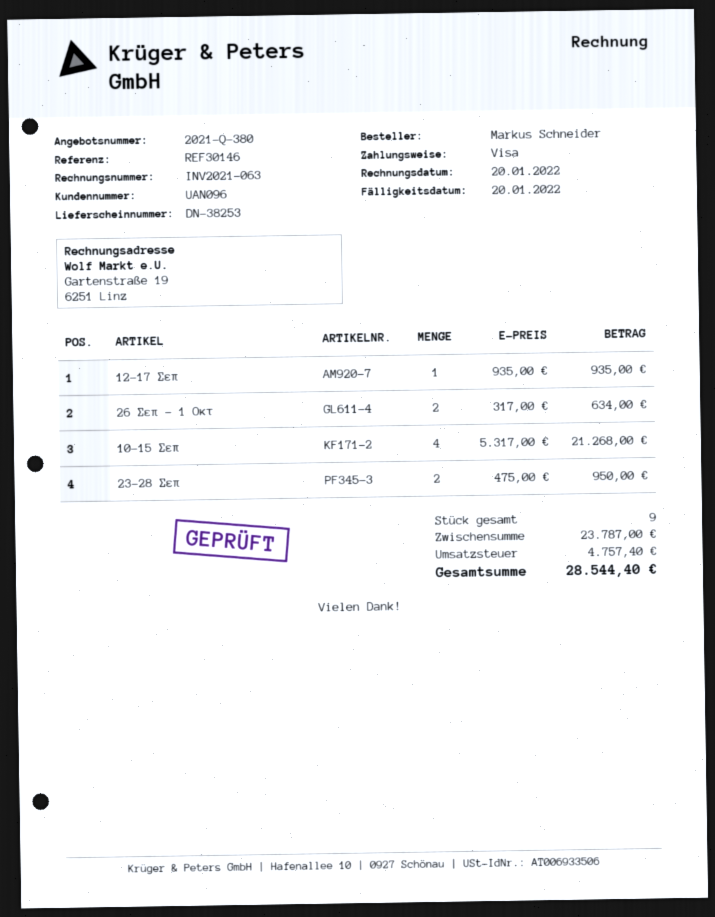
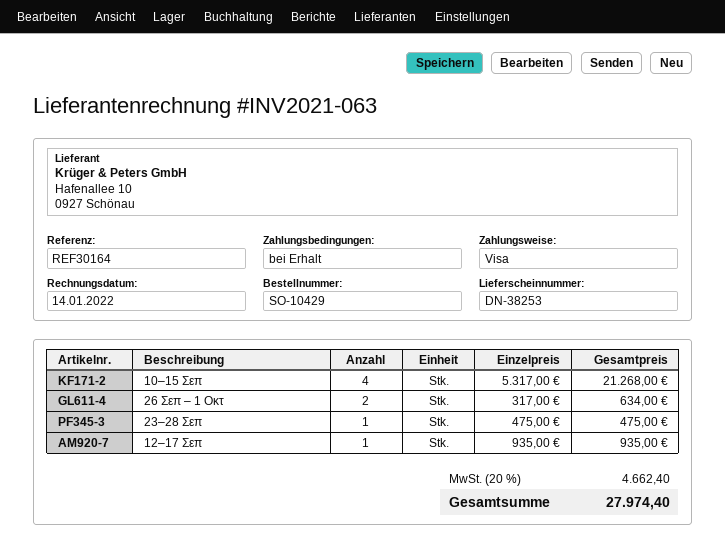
invoice date: 2022-01-20 -> 2022-01-14
reference: REF30146 -> REF30164
23–28 Σεπ: 2 x 475.00 = 950.00 -> 1 x 475.00 = 475.00
tax: 4757.40 -> 4662.40
total: 28544.40 -> 27974.40

